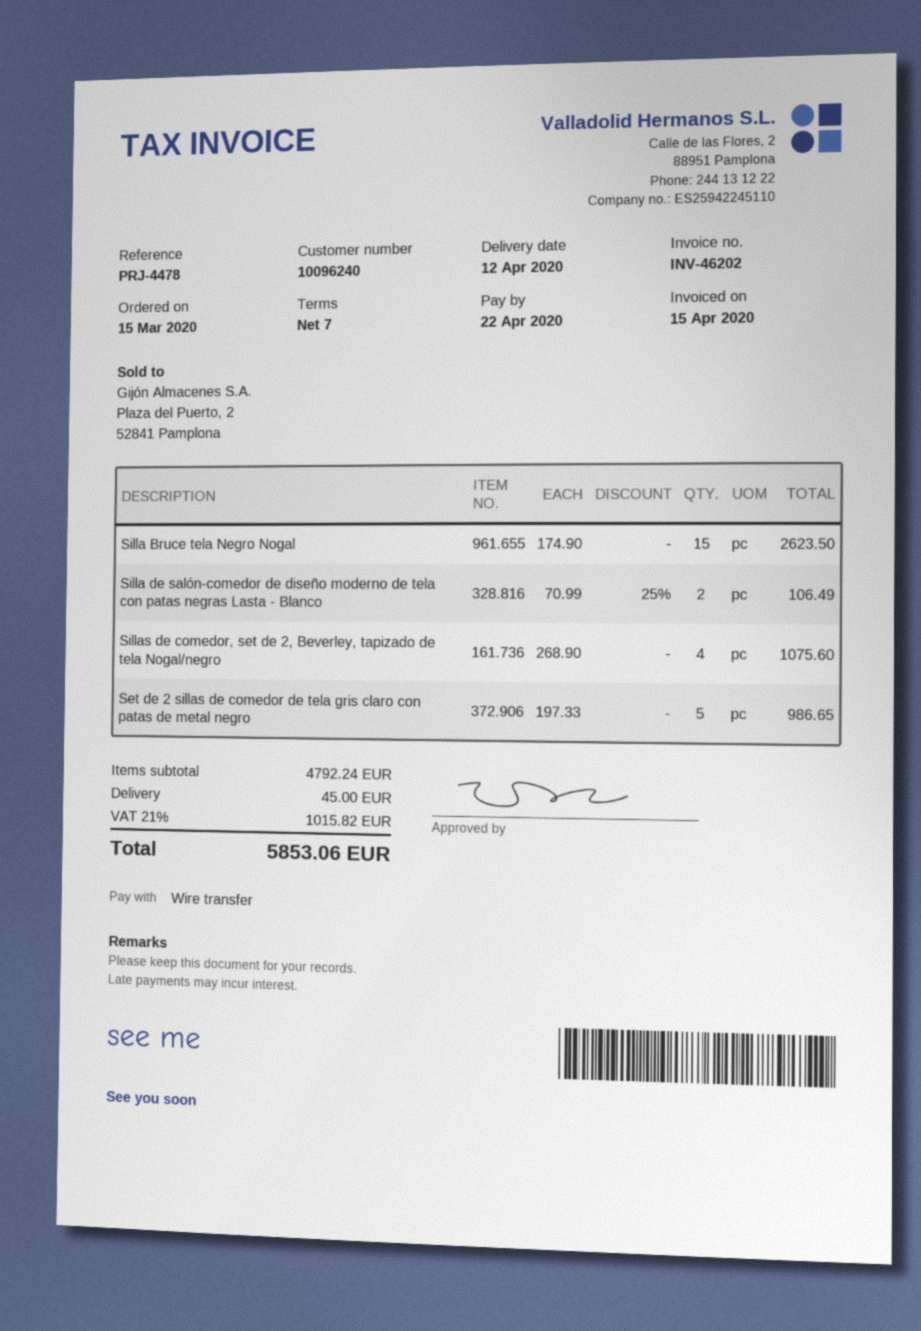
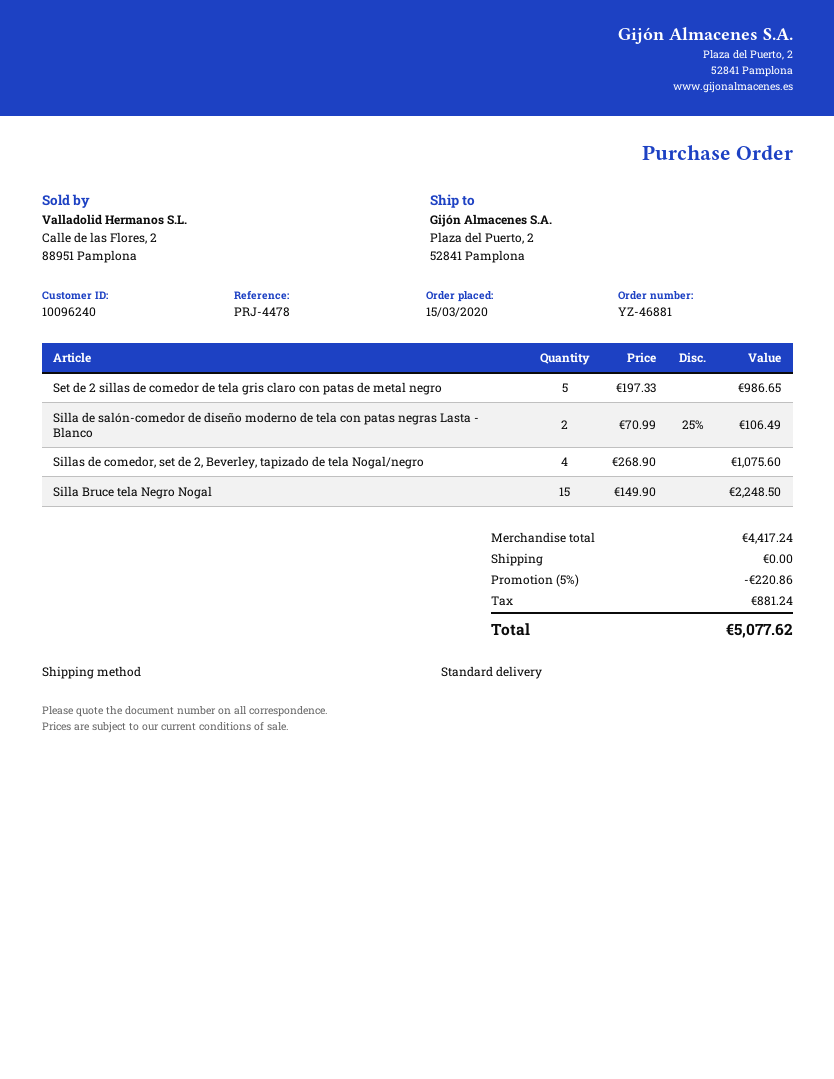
Silla Bruce tela Negro Nogal: 15 x 174.90 = 2623.50 -> 15 x 149.90 = 2248.50
subtotal: 4792.24 -> 4417.24
discount: none -> 5% = 220.86
shipping: 45.00 -> 0.00
tax: 1015.82 -> 881.24
total: 5853.06 -> 5077.62

